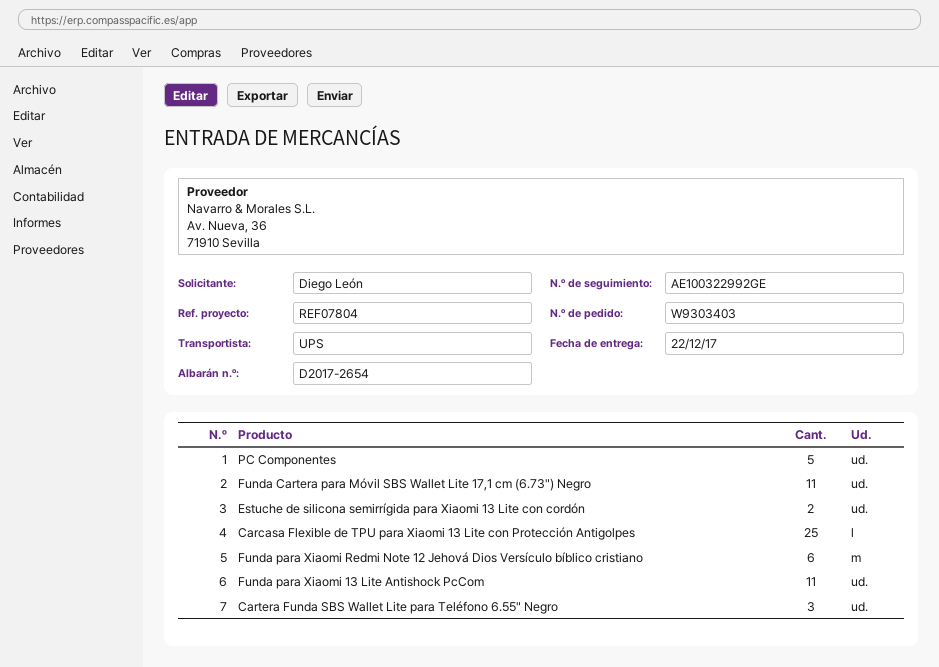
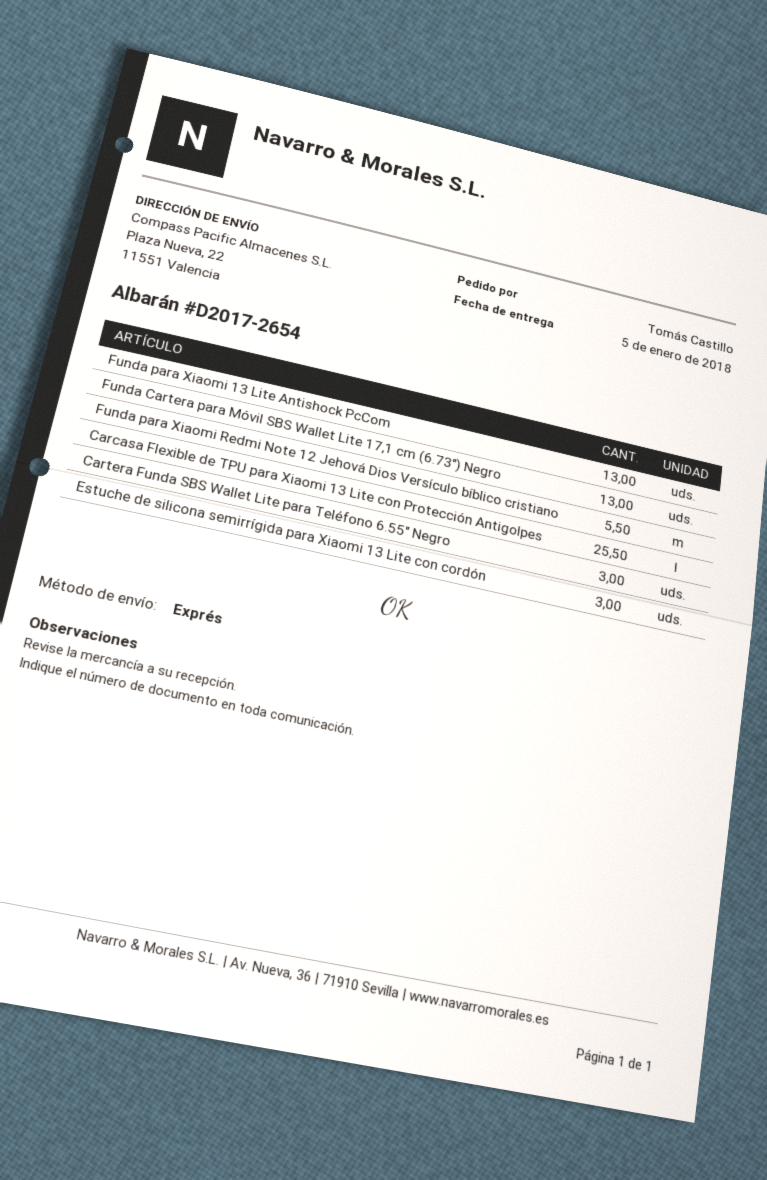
delivery date: 2017-12-22 -> 2018-01-05
ordered by: Diego León -> Tomás Castillo
shipping method: UPS -> express
PC Componentes: 5 -> none
Funda Cartera para Móvil SBS Wallet Lite 17,1 cm (6.73") Negro: 11 -> 13
Estuche de silicona semirrígida para Xiaomi 13 Lite con cordón: 2 -> 3
Carcasa Flexible de TPU para Xiaomi 13 Lite con Protección Antigolpes: 25 -> 25.5
Funda para Xiaomi Redmi Note 12 Jehová Dios Versículo bíblico cristiano: 6 -> 5.5
Funda para Xiaomi 13 Lite Antishock PcCom: 11 -> 13

